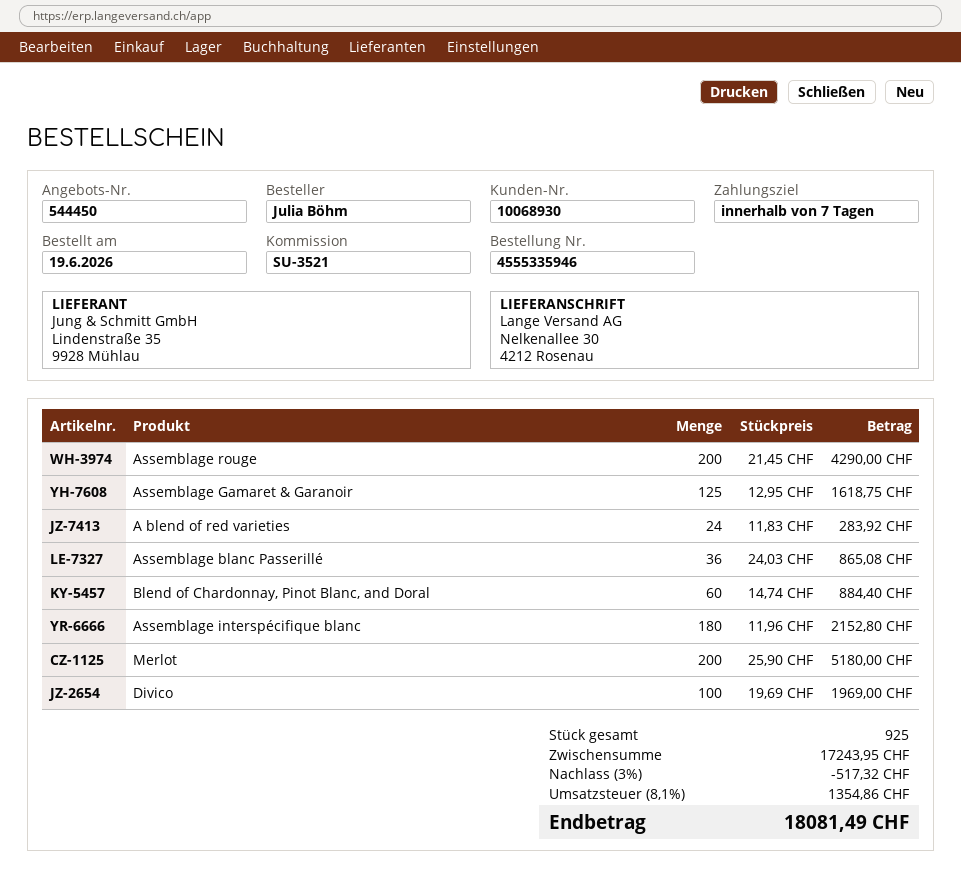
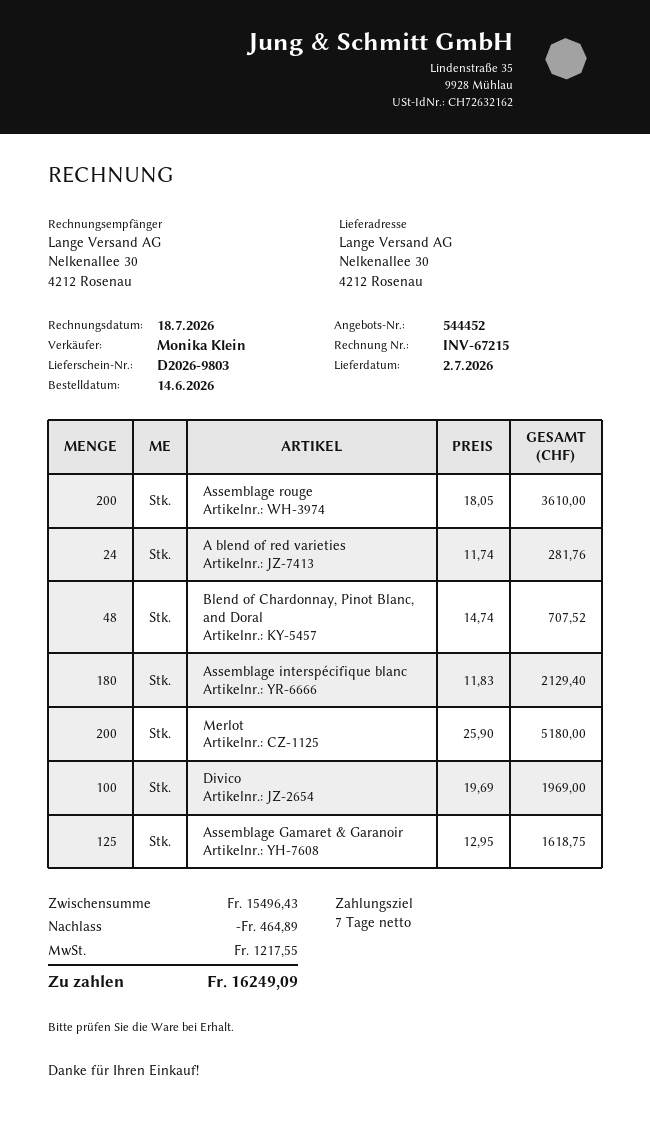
quote number: 544450 -> 544452
order date: 2026-06-19 -> 2026-06-14
Assemblage rouge: 200 x 21.45 = 4290.00 -> 200 x 18.05 = 3610.00
A blend of red varieties: 24 x 11.83 = 283.92 -> 24 x 11.74 = 281.76
Assemblage blanc Passerillé: 36 x 24.03 = 865.08 -> none
Blend of Chardonnay, Pinot Blanc, and Doral: 60 x 14.74 = 884.40 -> 48 x 14.74 = 707.52
Assemblage interspécifique blanc: 180 x 11.96 = 2152.80 -> 180 x 11.83 = 2129.40
subtotal: 17243.95 -> 15496.43
discount: 517.32 -> 464.89
tax: 1354.86 -> 1217.55
total: 18081.49 -> 16249.09

